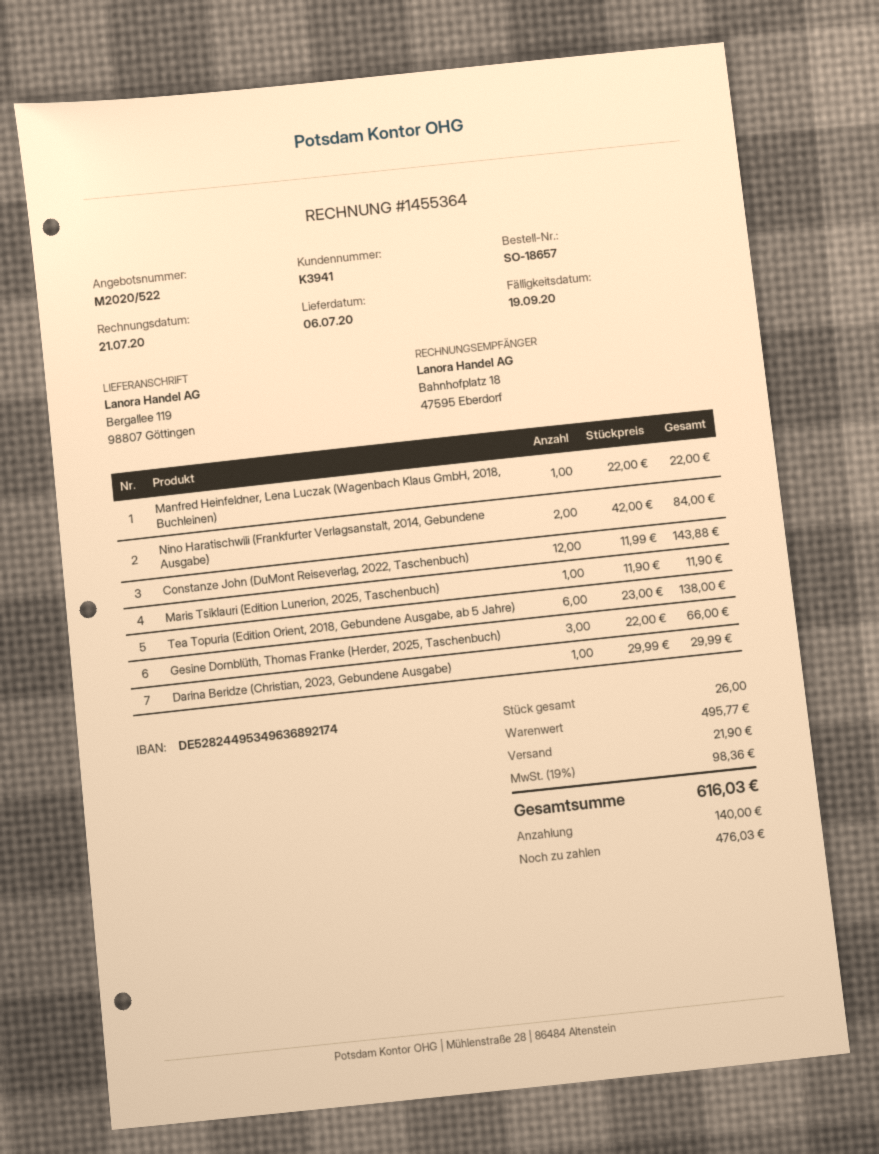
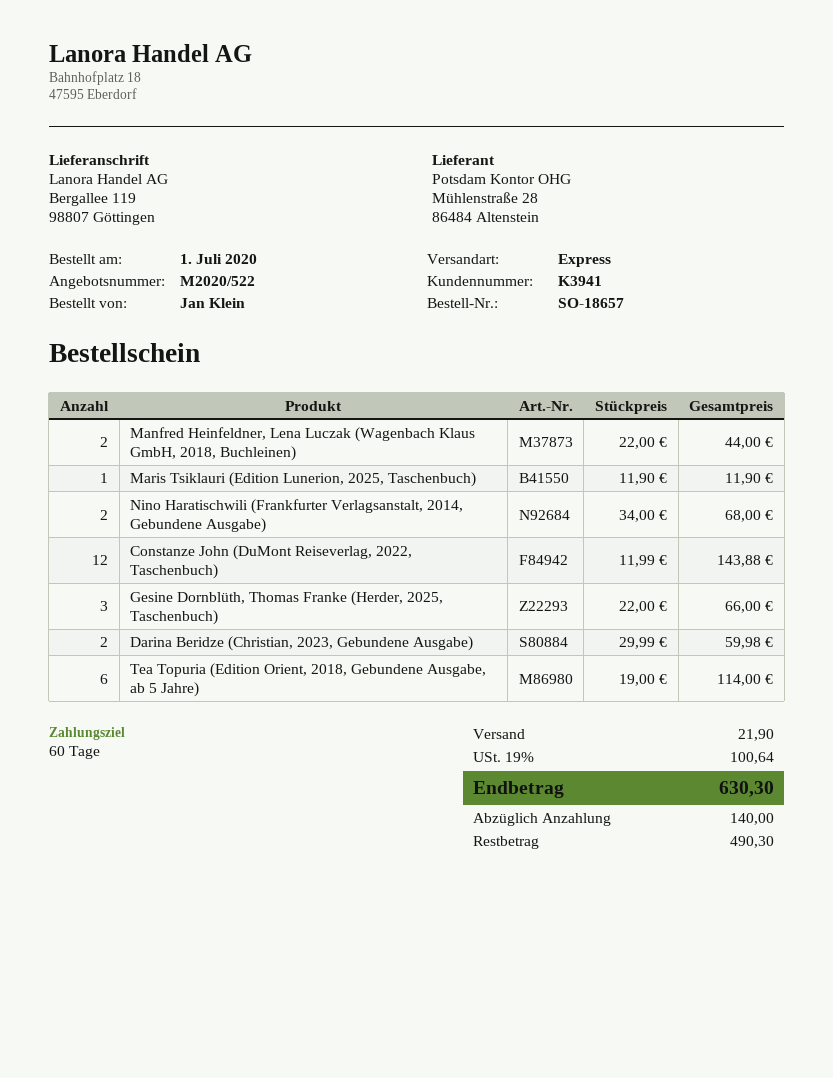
Manfred Heinfeldner, Lena Luczak (Wagenbach Klaus GmbH, 2018, Buchleinen): 1 x 22.00 = 22.00 -> 2 x 22.00 = 44.00
Nino Haratischwili (Frankfurter Verlagsanstalt, 2014, Gebundene Ausgabe): 2 x 42.00 = 84.00 -> 2 x 34.00 = 68.00
Tea Topuria (Edition Orient, 2018, Gebundene Ausgabe, ab 5 Jahre): 6 x 23.00 = 138.00 -> 6 x 19.00 = 114.00
Darina Beridze (Christian, 2023, Gebundene Ausgabe): 1 x 29.99 = 29.99 -> 2 x 29.99 = 59.98
tax: 19% = 98.36 -> 19% = 100.64
total: 616.03 -> 630.30
balance: 476.03 -> 490.30

